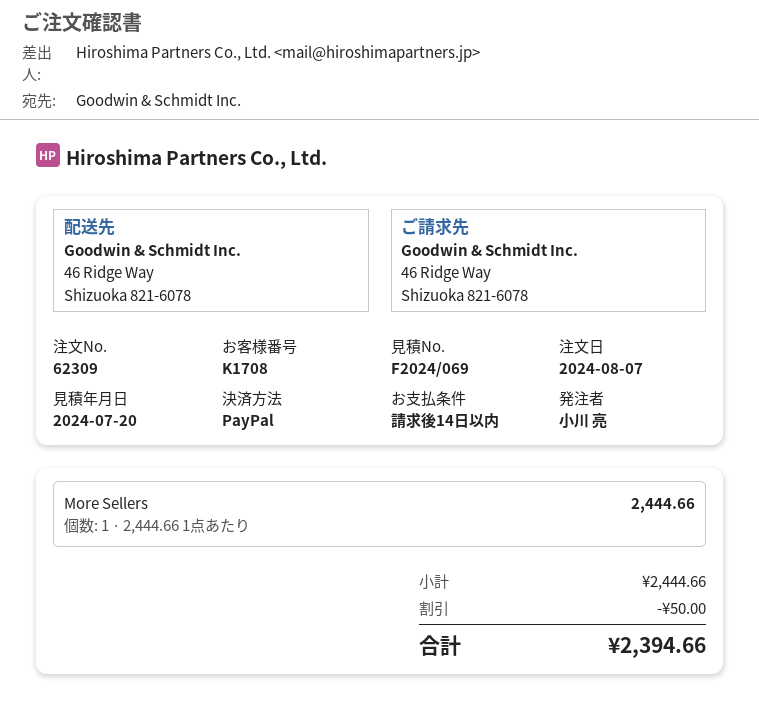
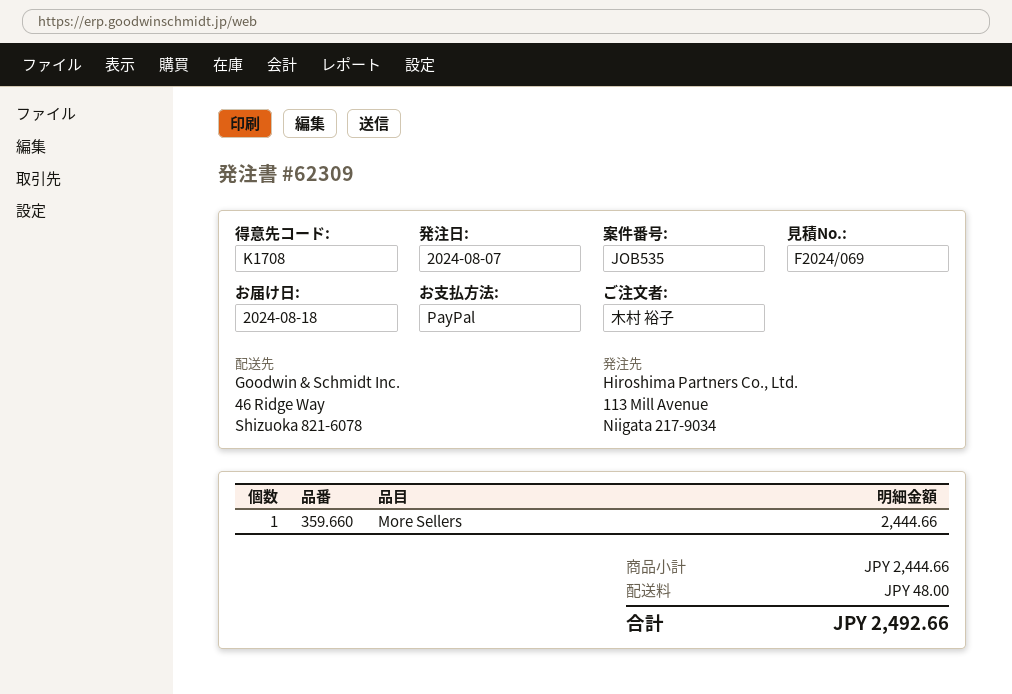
ordered by: 小川 亮 -> 木村 裕子
discount: 50.00 -> none
shipping: none -> 48.00
total: 2394.66 -> 2492.66

